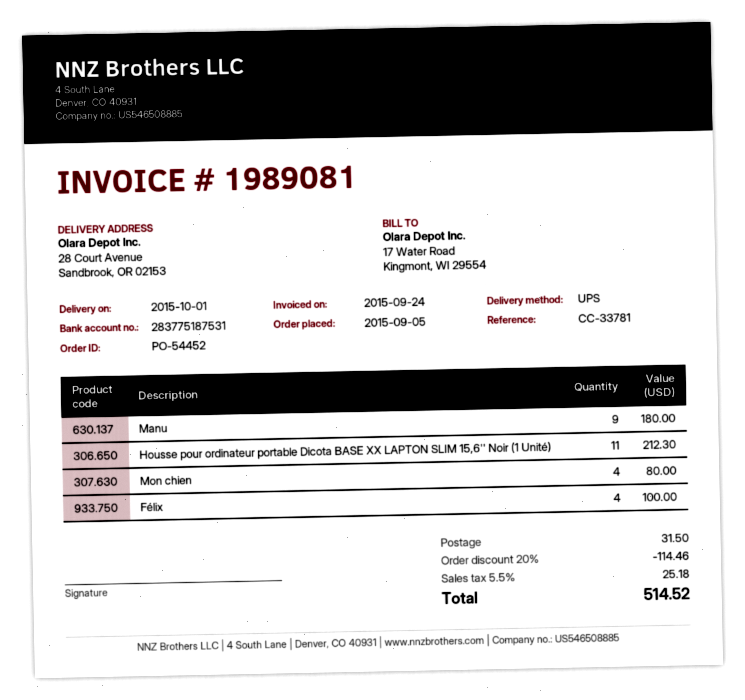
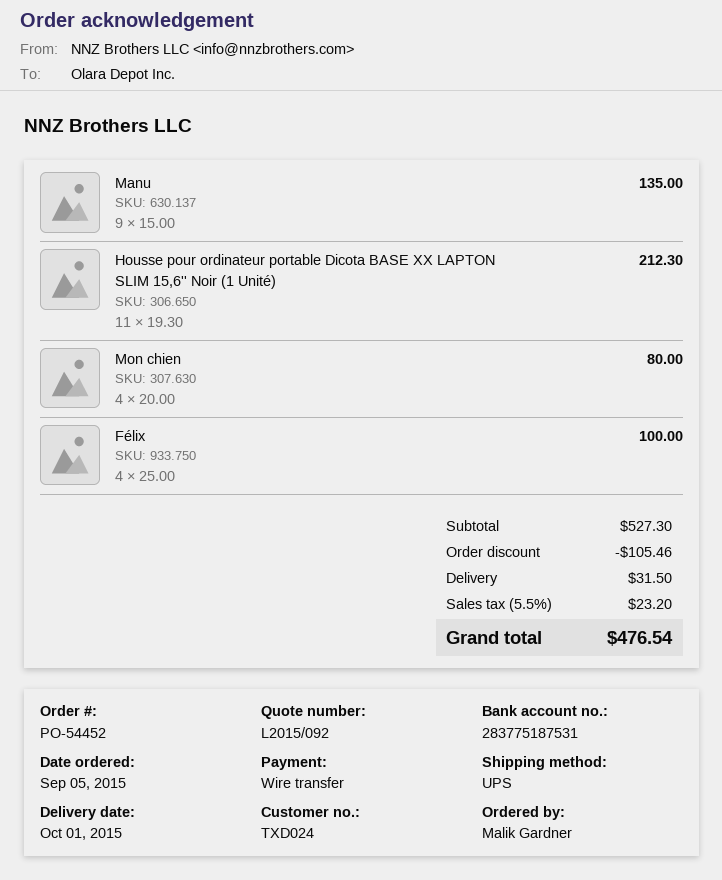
Manu: 9 for 180.00 -> 9 for 135.00
discount: 114.46 -> 105.46
tax: 5.5% = 25.18 -> 5.5% = 23.20
total: 514.52 -> 476.54

